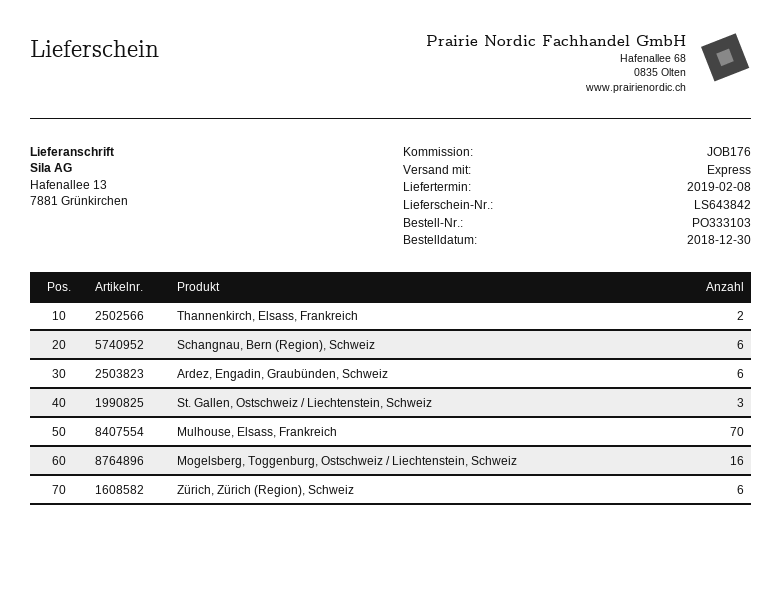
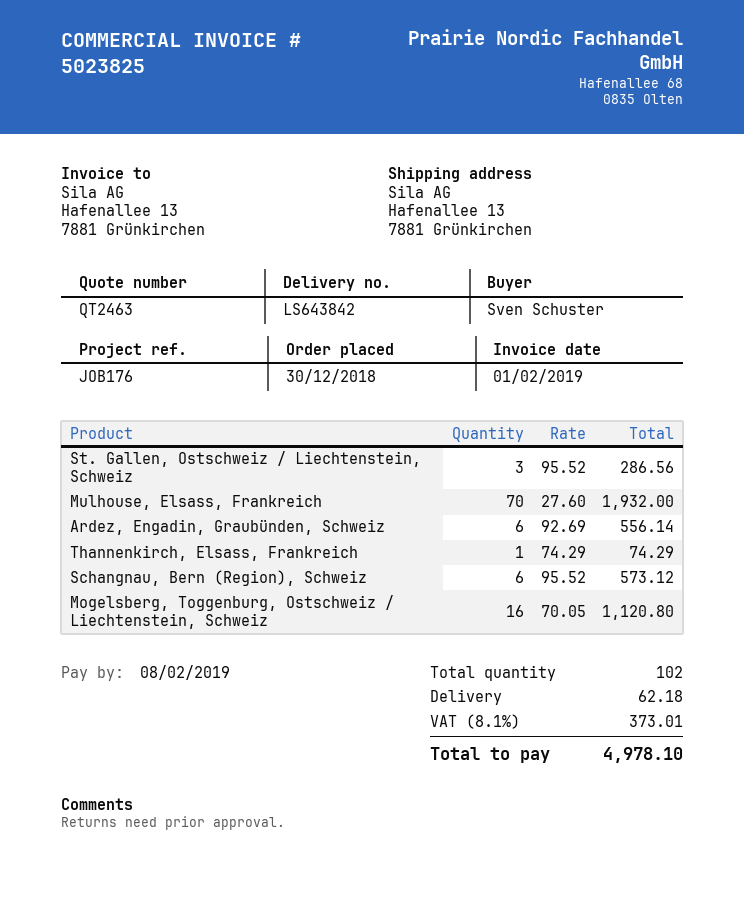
Thannenkirch, Elsass, Frankreich: 2 -> 1
Zürich, Zürich (Region), Schweiz: 6 -> none

